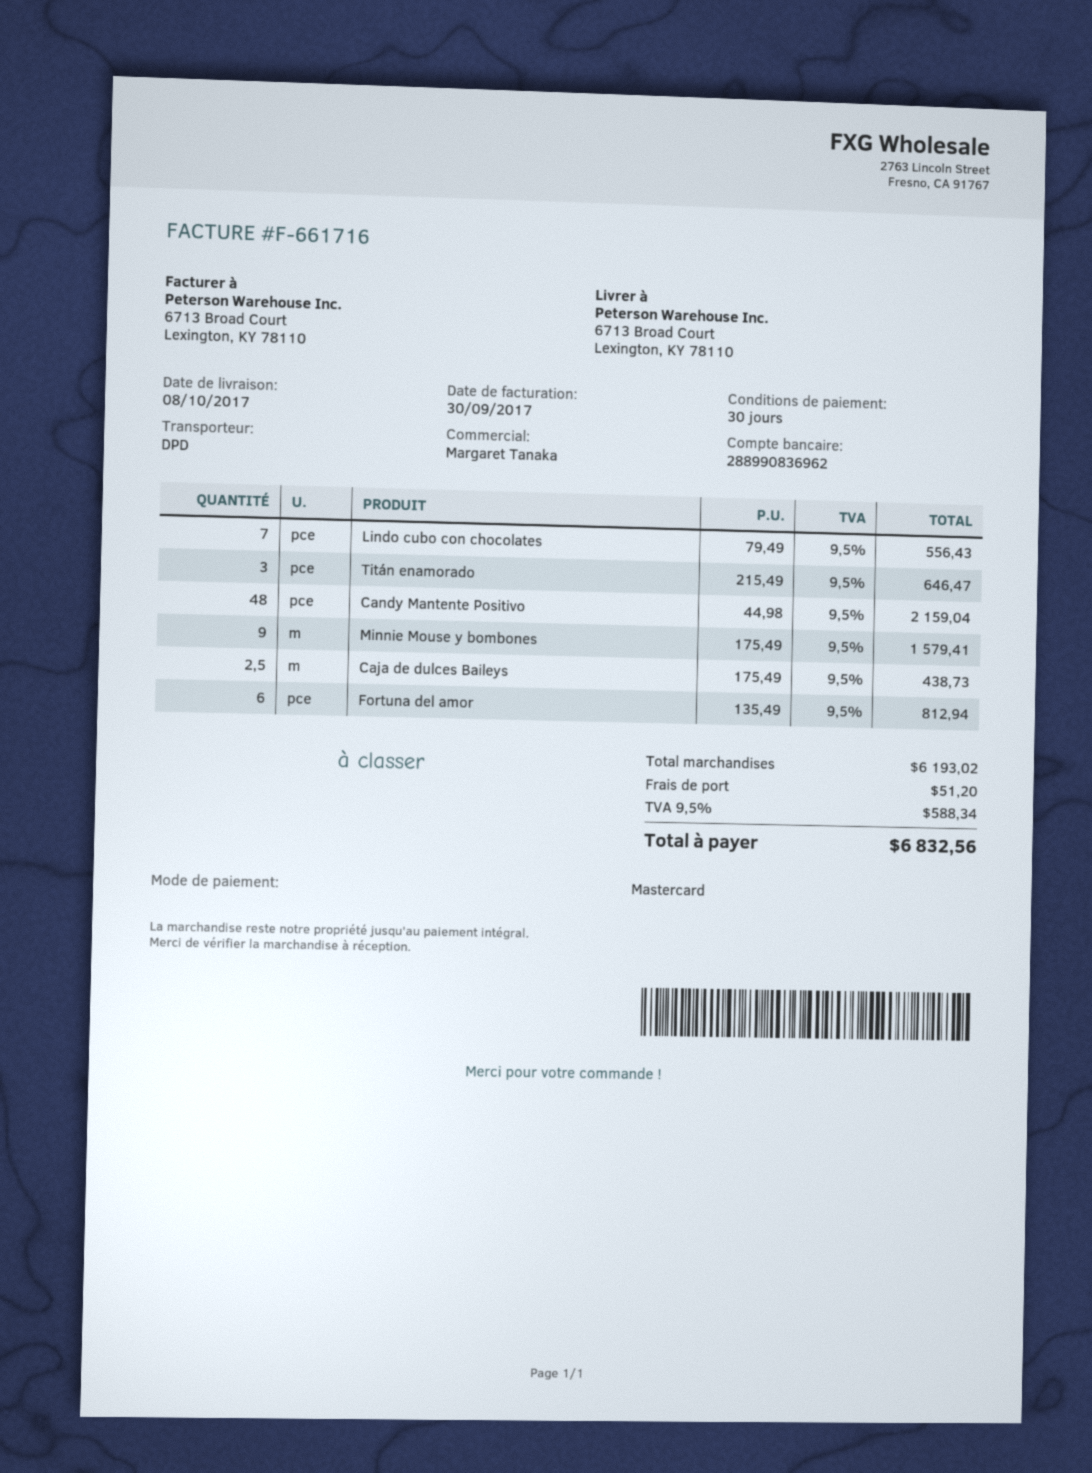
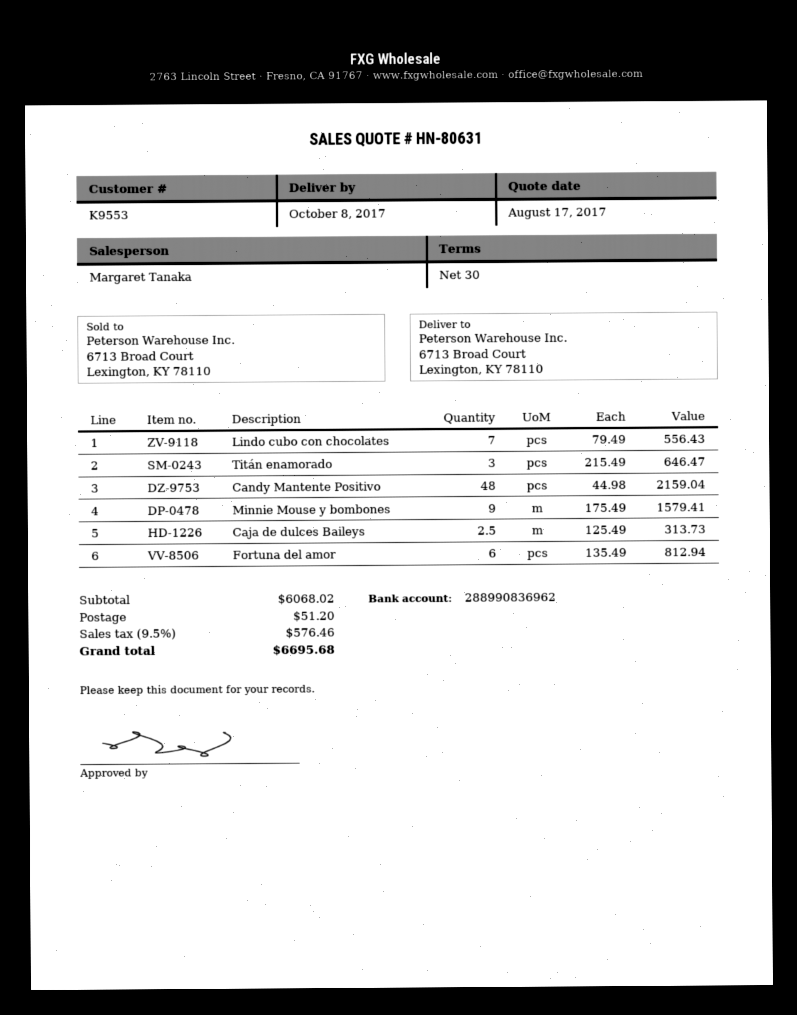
Caja de dulces Baileys: 2.5 x 175.49 = 438.73 -> 2.5 x 125.49 = 313.73
subtotal: 6193.02 -> 6068.02
tax: 9.5% = 588.34 -> 9.5% = 576.46
total: 6832.56 -> 6695.68

